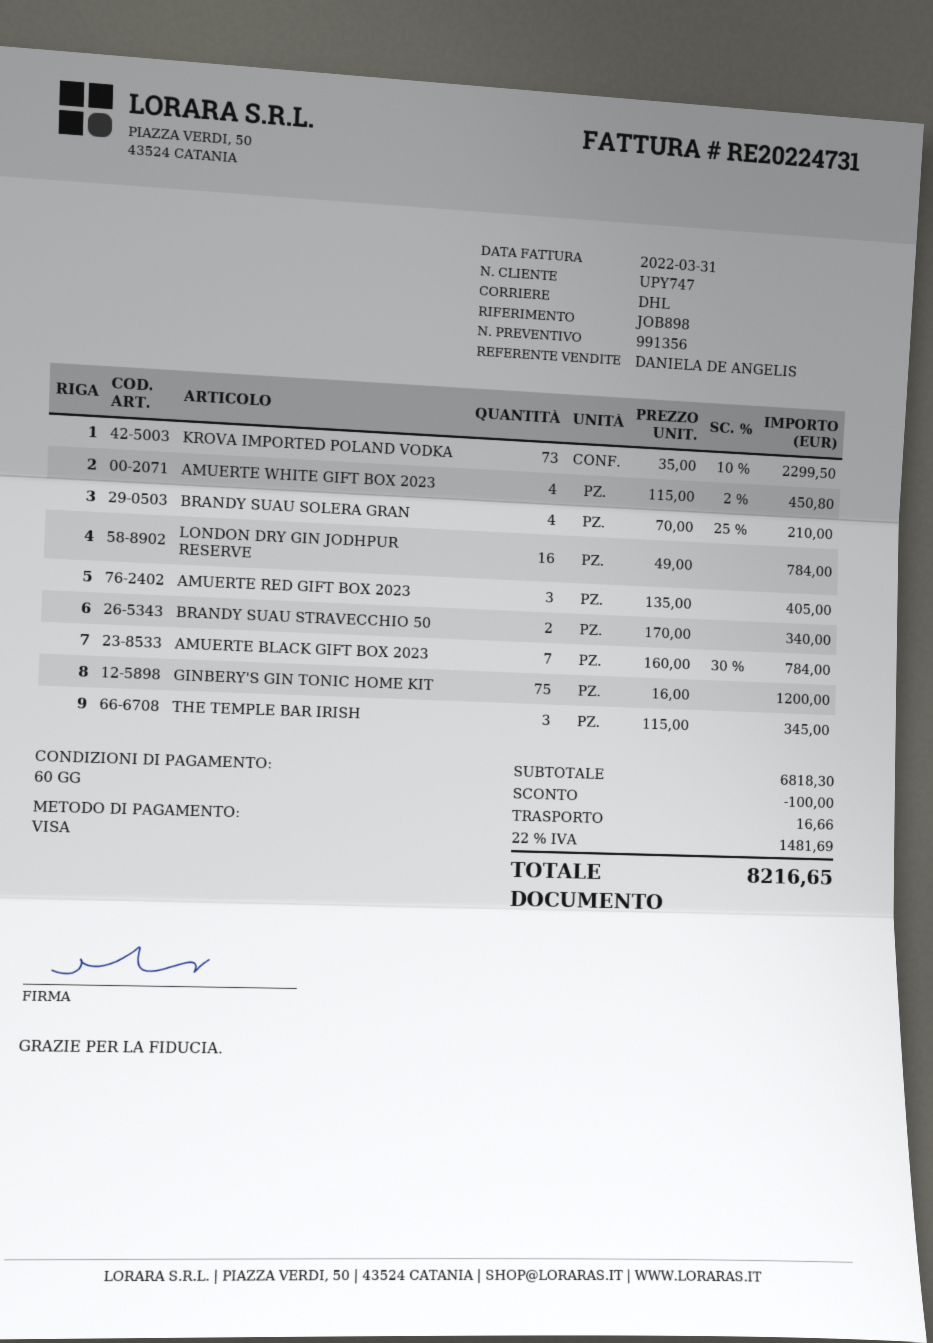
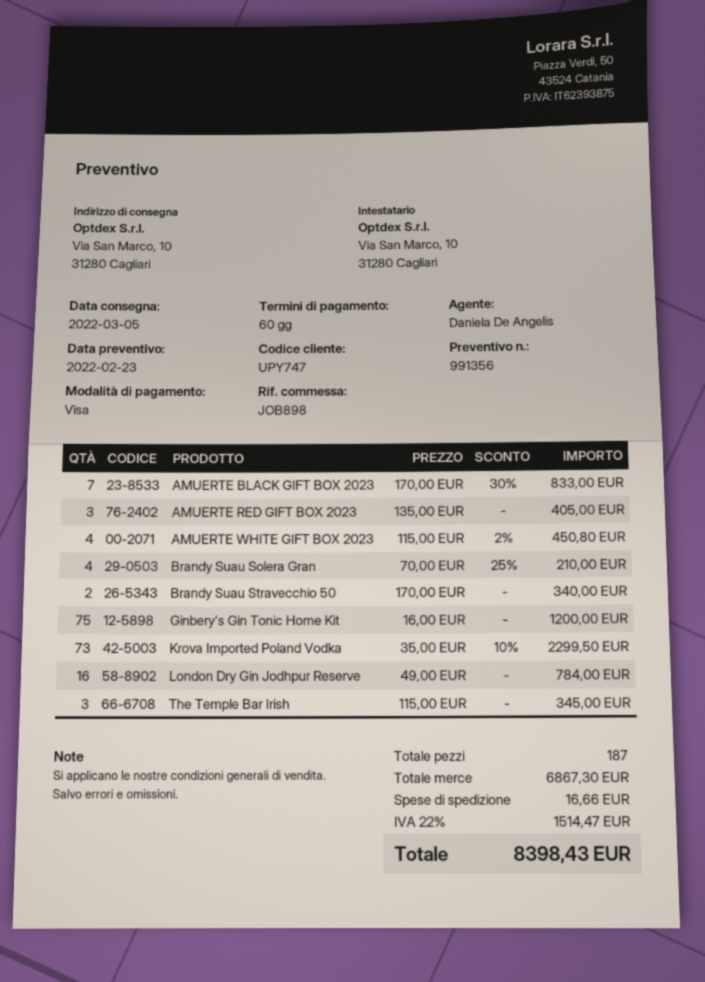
AMUERTE BLACK GIFT BOX 2023: 7 x 160.00 - 30% = 784.00 -> 7 x 170.00 - 30% = 833.00
subtotal: 6818.30 -> 6867.30
discount: 100.00 -> none
tax: 22% = 1481.69 -> 22% = 1514.47
total: 8216.65 -> 8398.43

